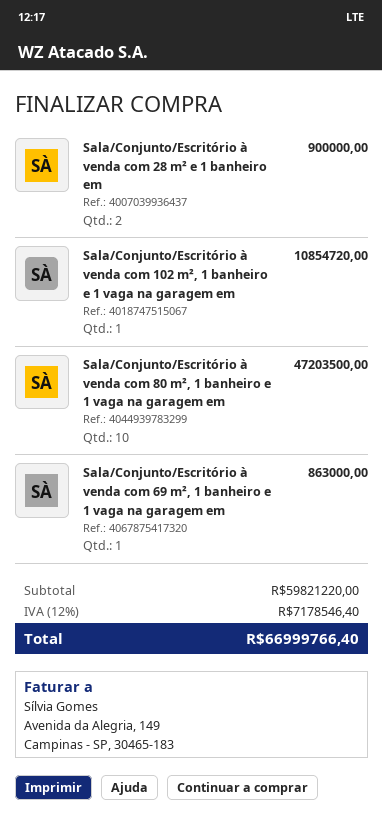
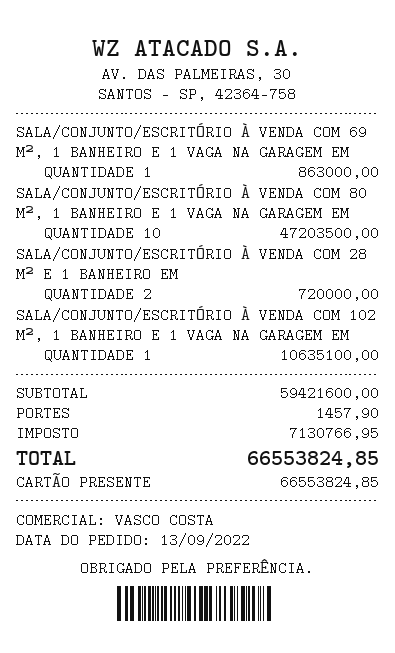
Sala/Conjunto/Escritório à venda com 28 m² e 1 banheiro em: 2 for 900000.00 -> 2 for 720000.00
Sala/Conjunto/Escritório à venda com 102 m², 1 banheiro e 1 vaga na garagem em: 1 for 10854720.00 -> 1 for 10635100.00
subtotal: 59821220.00 -> 59421600.00
shipping: none -> 1457.90
tax: 7178546.40 -> 7130766.95
total: 66999766.40 -> 66553824.85

